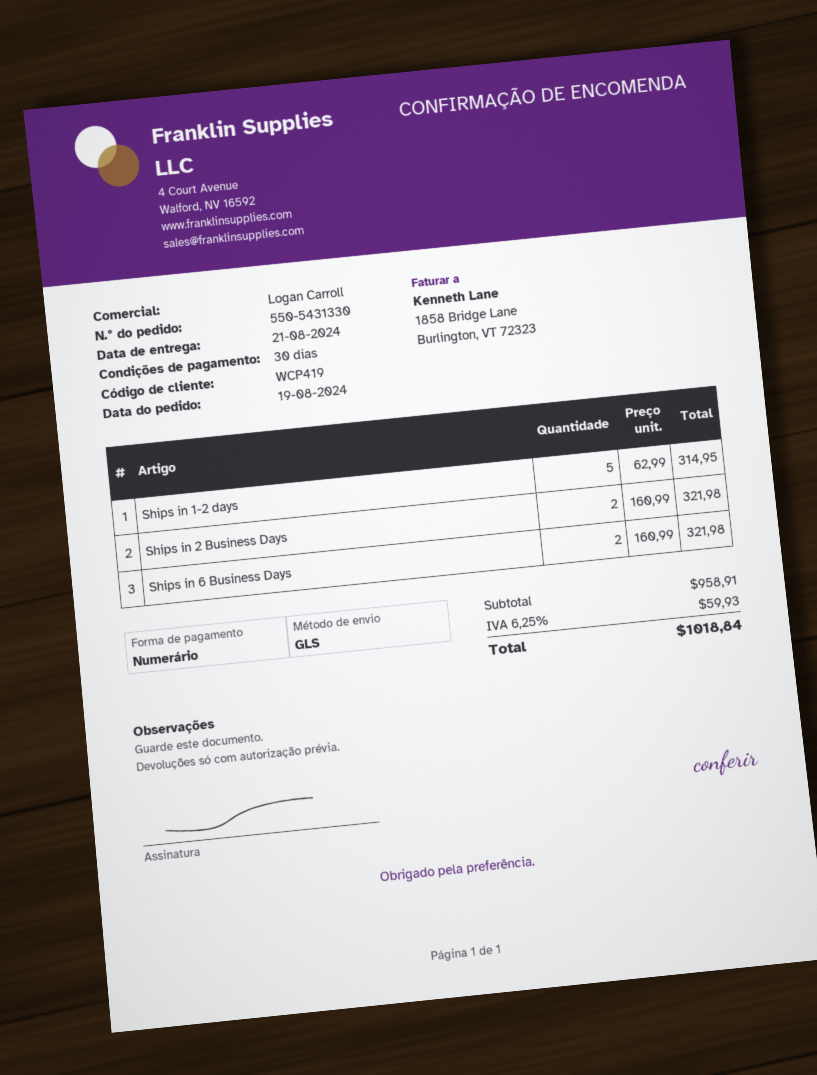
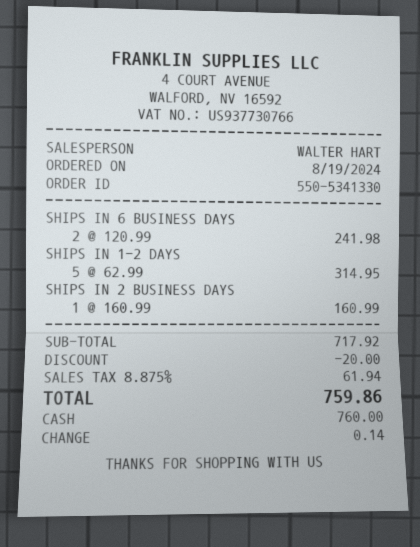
order number: 550-5431330 -> 550-5341330
sales rep: Logan Carroll -> WALTER HART
Ships in 2 Business Days: 2 x 160.99 = 321.98 -> 1 x 160.99 = 160.99
Ships in 6 Business Days: 2 x 160.99 = 321.98 -> 2 x 120.99 = 241.98
subtotal: 958.91 -> 717.92
discount: none -> 20.00
tax: 6.25% = 59.93 -> 8.875% = 61.94
total: 1018.84 -> 759.86

